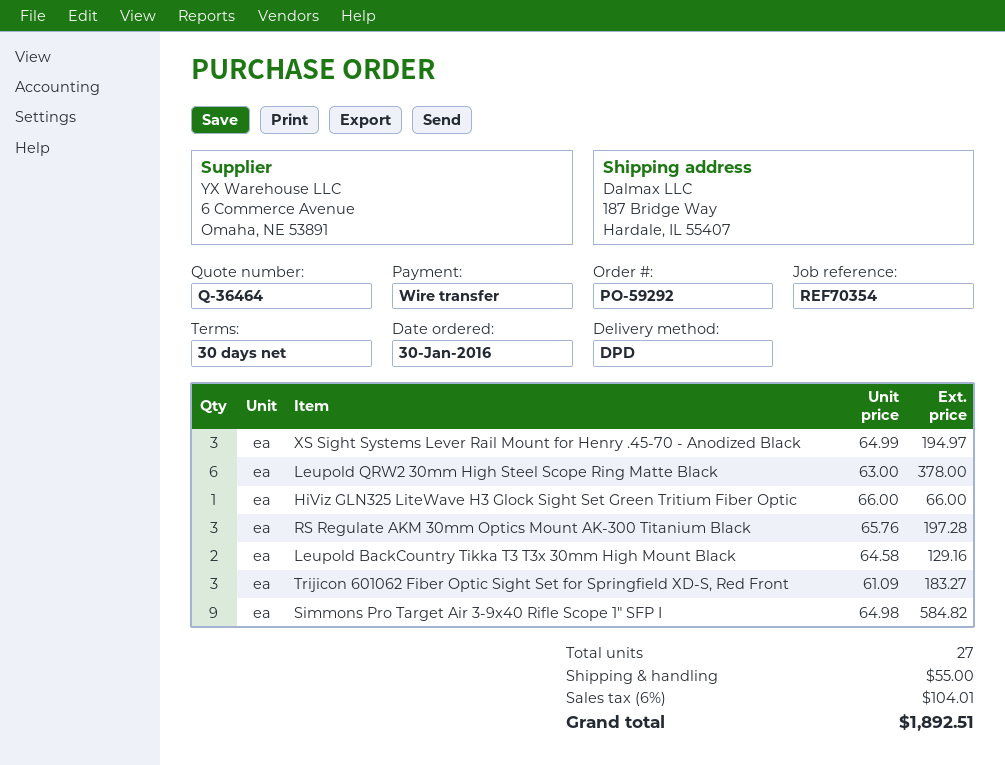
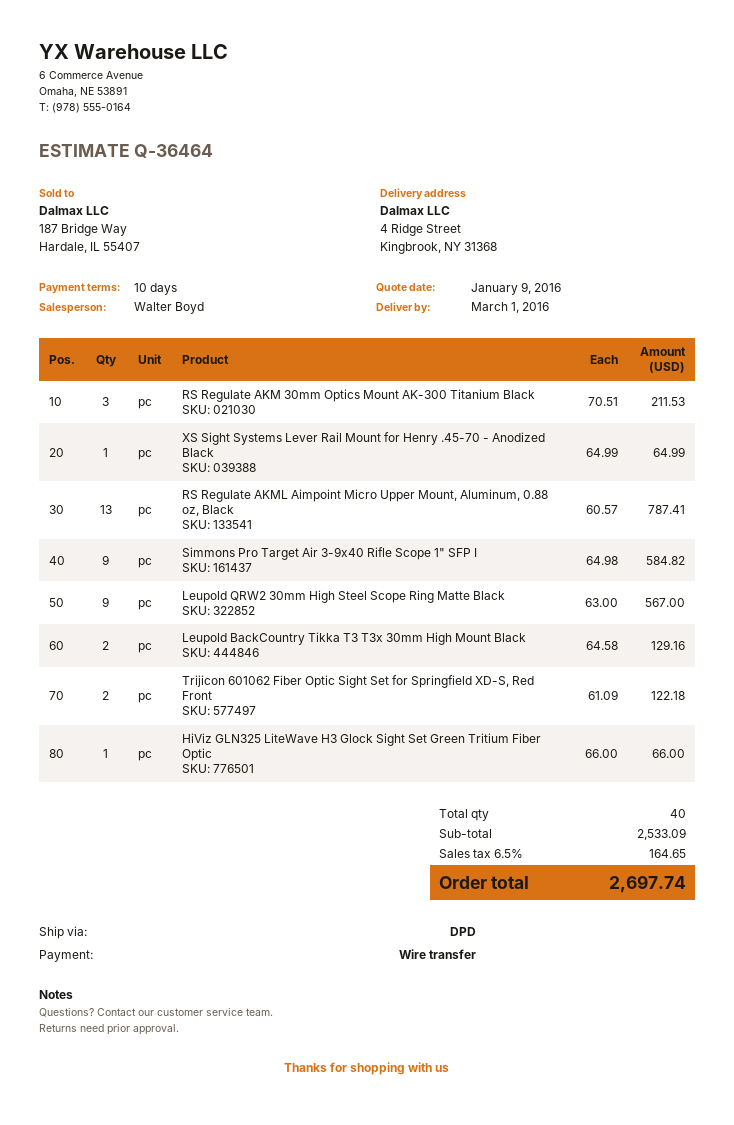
payment terms: 30 days -> 10 days
ship to: 187 Bridge Way, Hardale, IL 55407 -> 4 Ridge Street, Kingbrook, NY 31368
XS Sight Systems Lever Rail Mount for Henry .45-70 - Anodized Black: 3 x 64.99 = 194.97 -> 1 x 64.99 = 64.99
Leupold QRW2 30mm High Steel Scope Ring Matte Black: 6 x 63.00 = 378.00 -> 9 x 63.00 = 567.00
RS Regulate AKM 30mm Optics Mount AK-300 Titanium Black: 3 x 65.76 = 197.28 -> 3 x 70.51 = 211.53
Trijicon 601062 Fiber Optic Sight Set for Springfield XD-S, Red Front: 3 x 61.09 = 183.27 -> 2 x 61.09 = 122.18
RS Regulate AKML Aimpoint Micro Upper Mount, Aluminum, 0.88 oz, Black: none -> 13 x 60.57 = 787.41
total quantity: 27 -> 40
shipping: 55.00 -> none
tax: 6% = 104.01 -> 6.5% = 164.65
total: 1892.51 -> 2697.74

